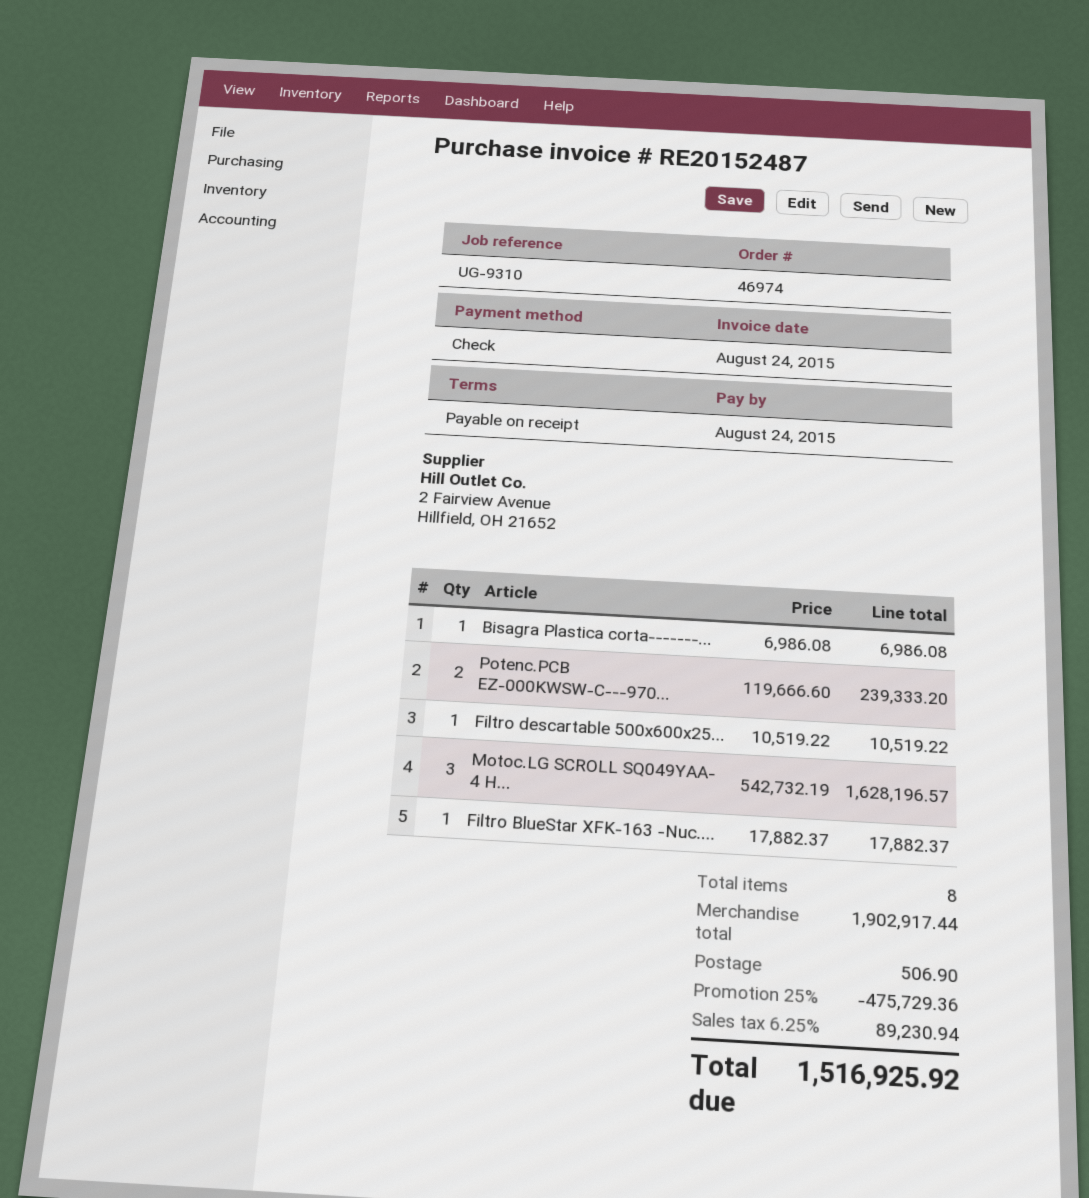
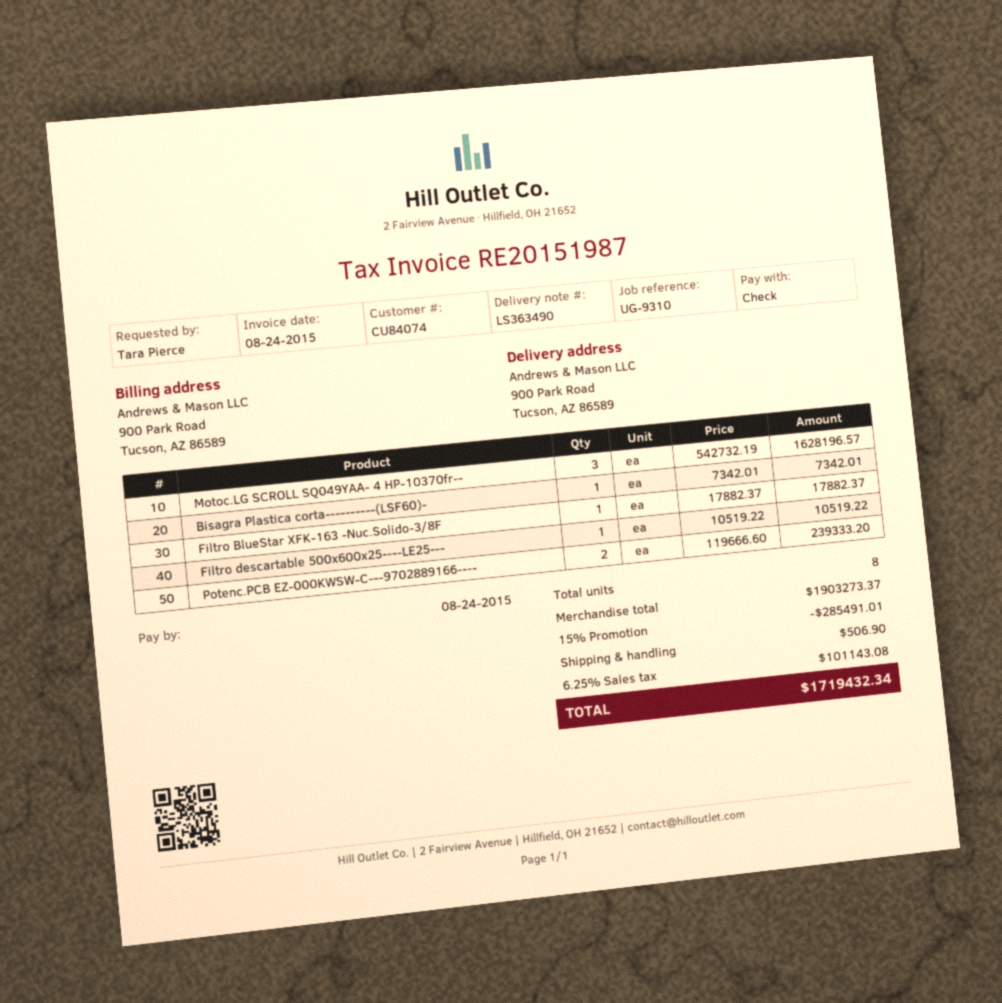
invoice number: RE20152487 -> RE20151987
Bisagra Plastica corta-------...: 1 x 6986.08 = 6986.08 -> 1 x 7342.01 = 7342.01
subtotal: 1902917.44 -> 1903273.37
discount: 25% = 475729.36 -> 15% = 285491.01
tax: 6.25% = 89230.94 -> 6.25% = 101143.08
total: 1516925.92 -> 1719432.34

